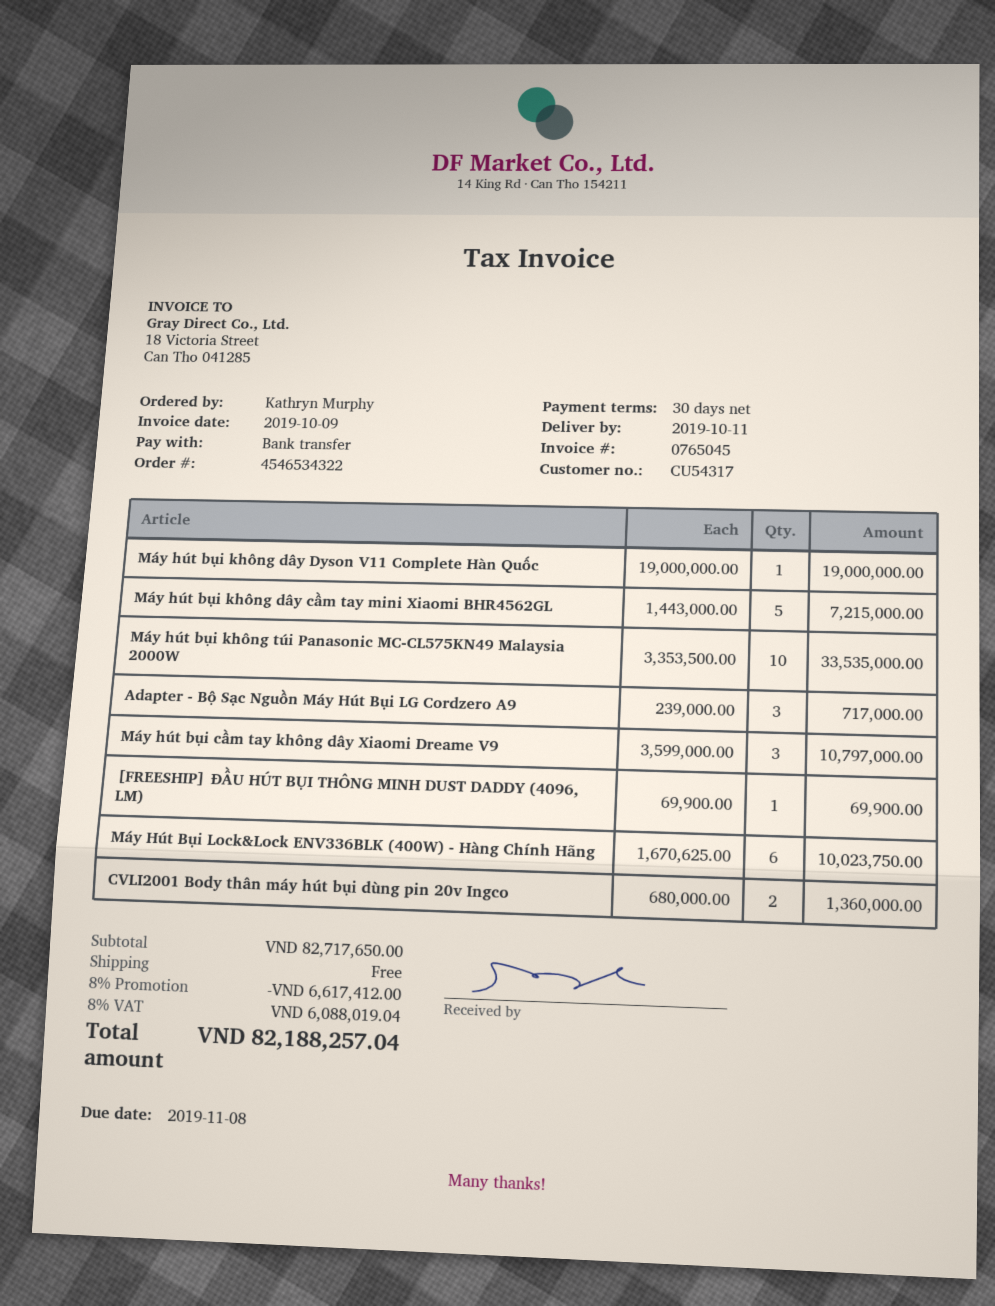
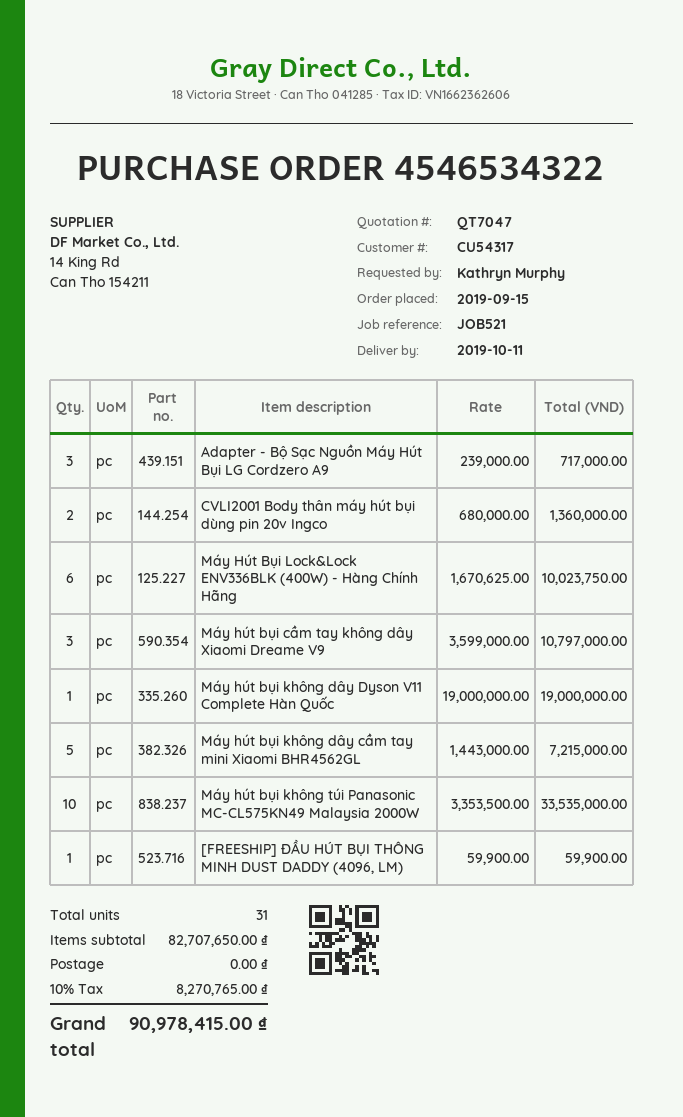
[FREESHIP] ĐẦU HÚT BỤI THÔNG MINH DUST DADDY (4096, LM): 1 x 69900.00 = 69900.00 -> 1 x 59900.00 = 59900.00
subtotal: 82717650.00 -> 82707650.00
discount: 8% = 6617412.00 -> none
tax: 8% = 6088019.04 -> 10% = 8270765.00
total: 82188257.04 -> 90978415.00

